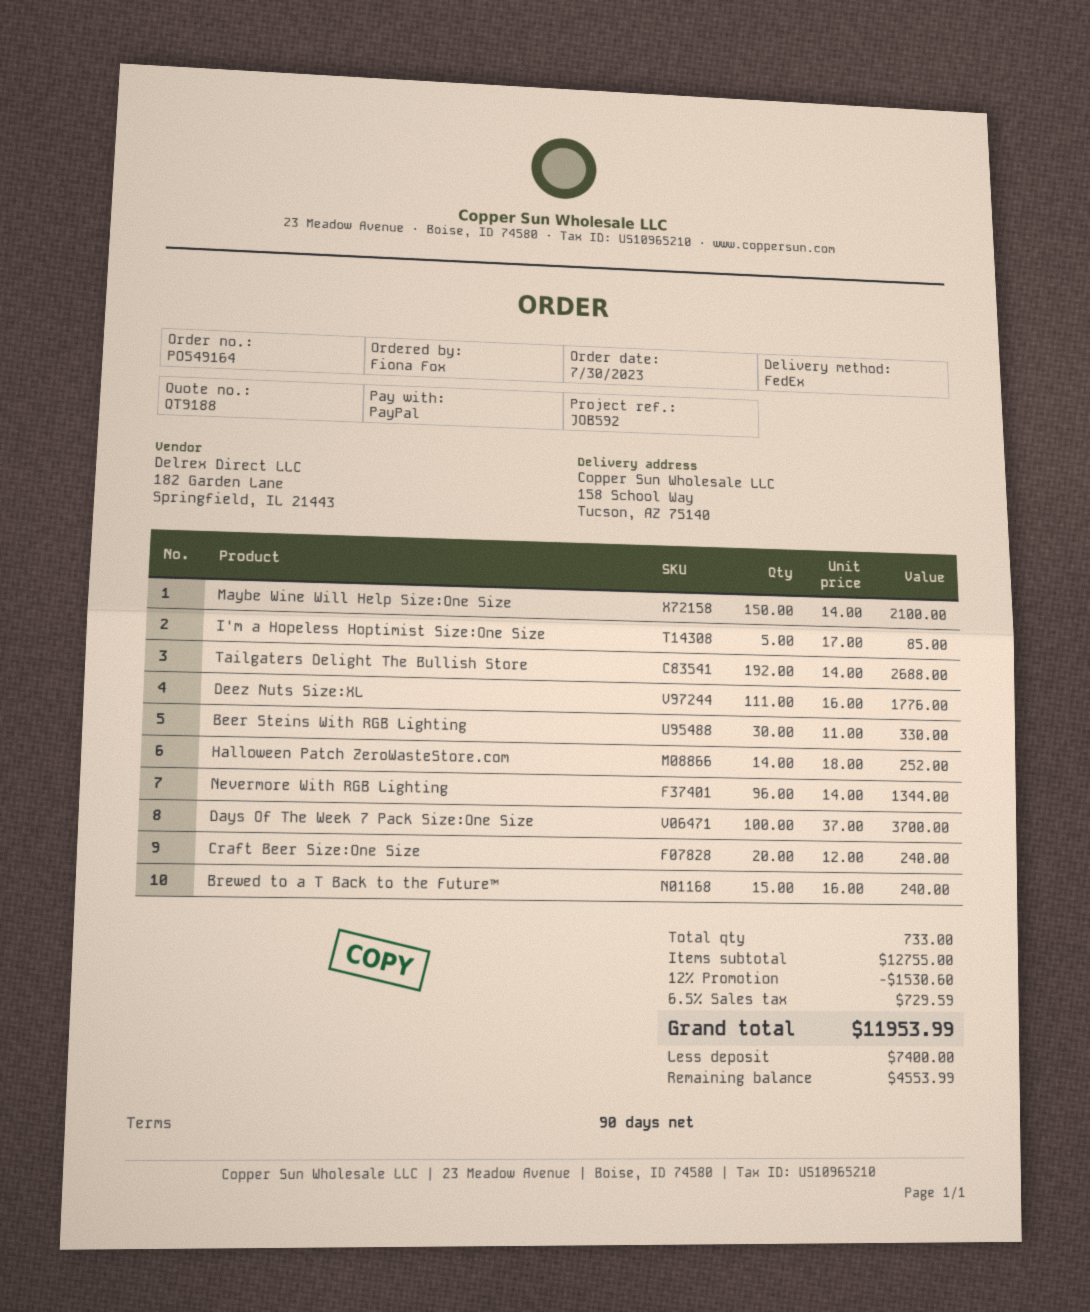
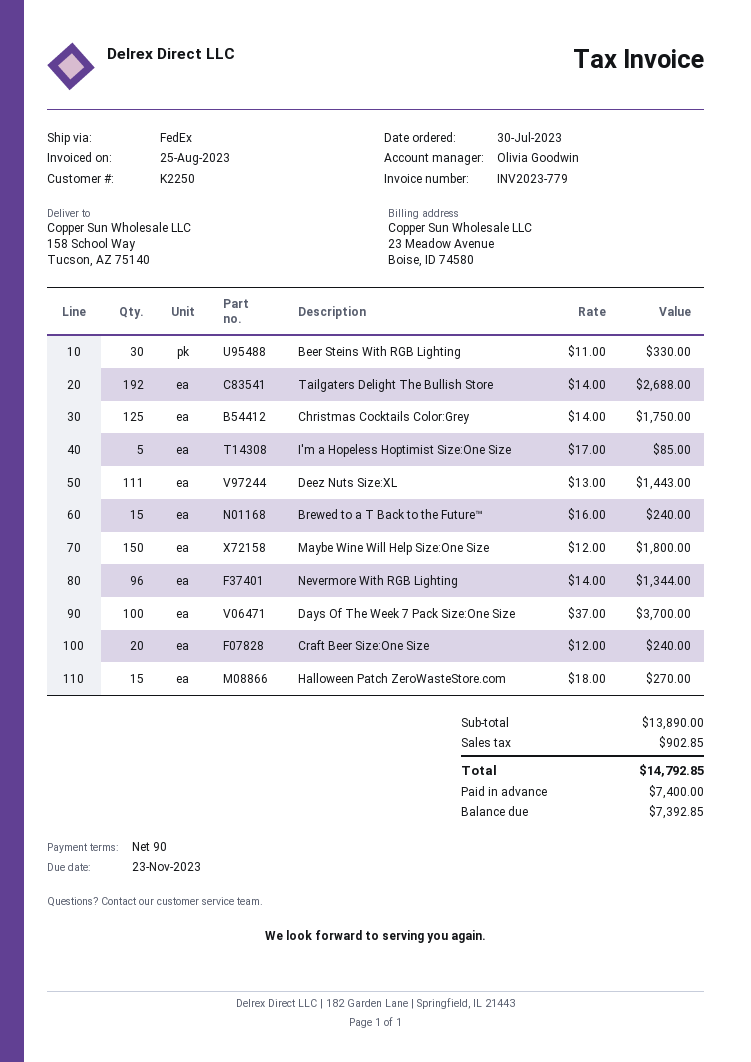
Maybe Wine Will Help Size:One Size: 150 x 14.00 = 2100.00 -> 150 x 12.00 = 1800.00
Deez Nuts Size:XL: 111 x 16.00 = 1776.00 -> 111 x 13.00 = 1443.00
Halloween Patch ZeroWasteStore.com: 14 x 18.00 = 252.00 -> 15 x 18.00 = 270.00
Christmas Cocktails Color:Grey: none -> 125 x 14.00 = 1750.00
subtotal: 12755.00 -> 13890.00
discount: 12% = 1530.60 -> none
tax: 729.59 -> 902.85
total: 11953.99 -> 14792.85
balance: 4553.99 -> 7392.85

